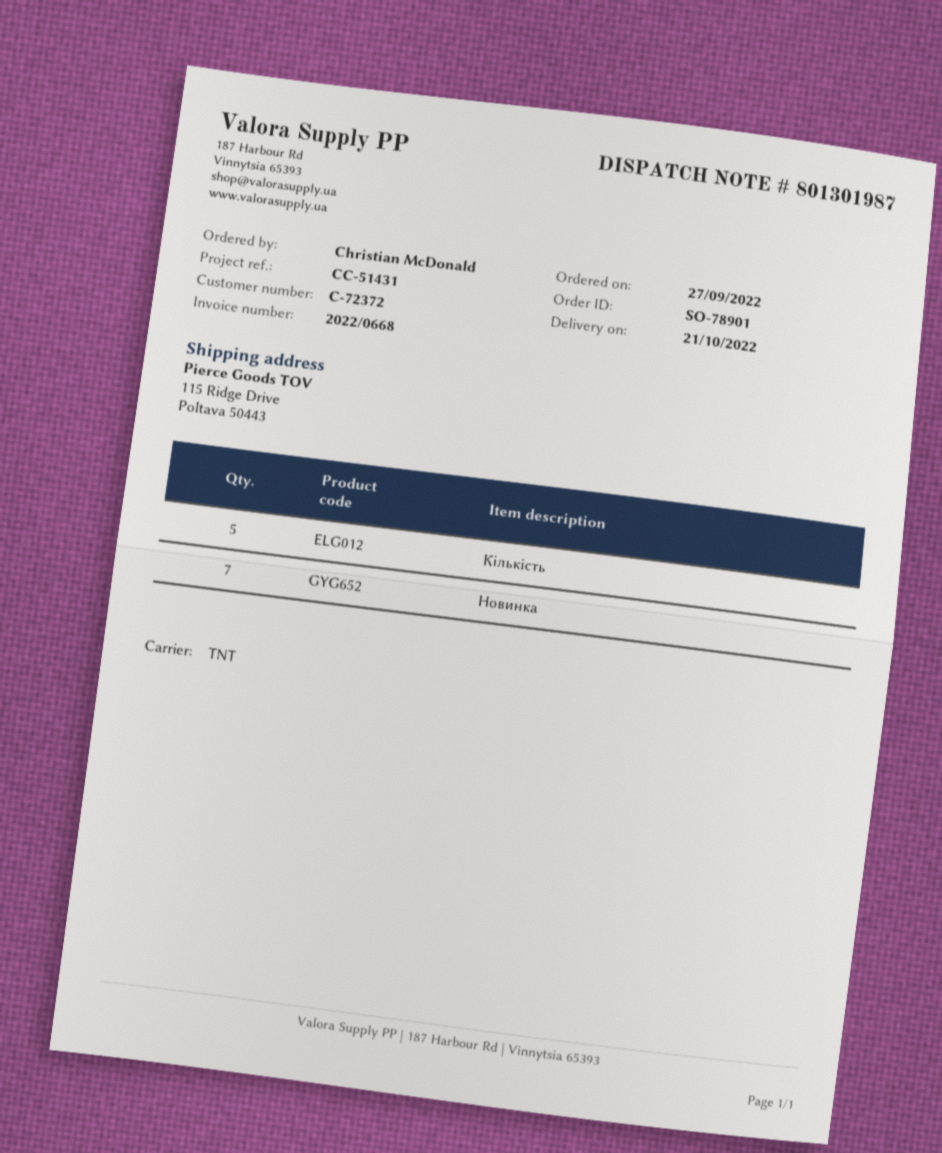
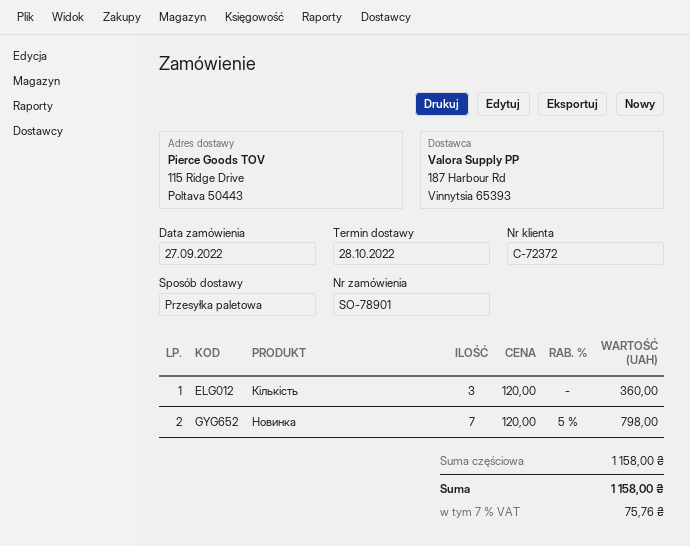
delivery date: 2022-10-21 -> 2022-10-28
shipping method: TNT -> pallet freight
Кількість: 5 -> 3

